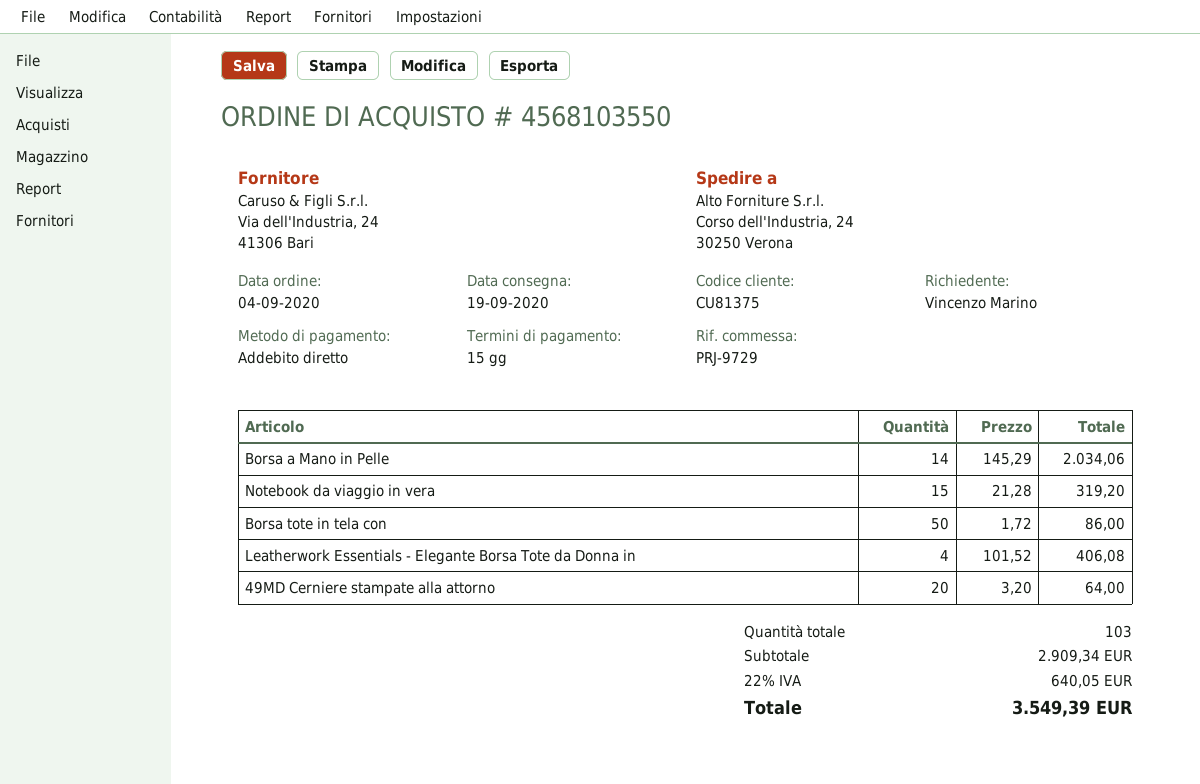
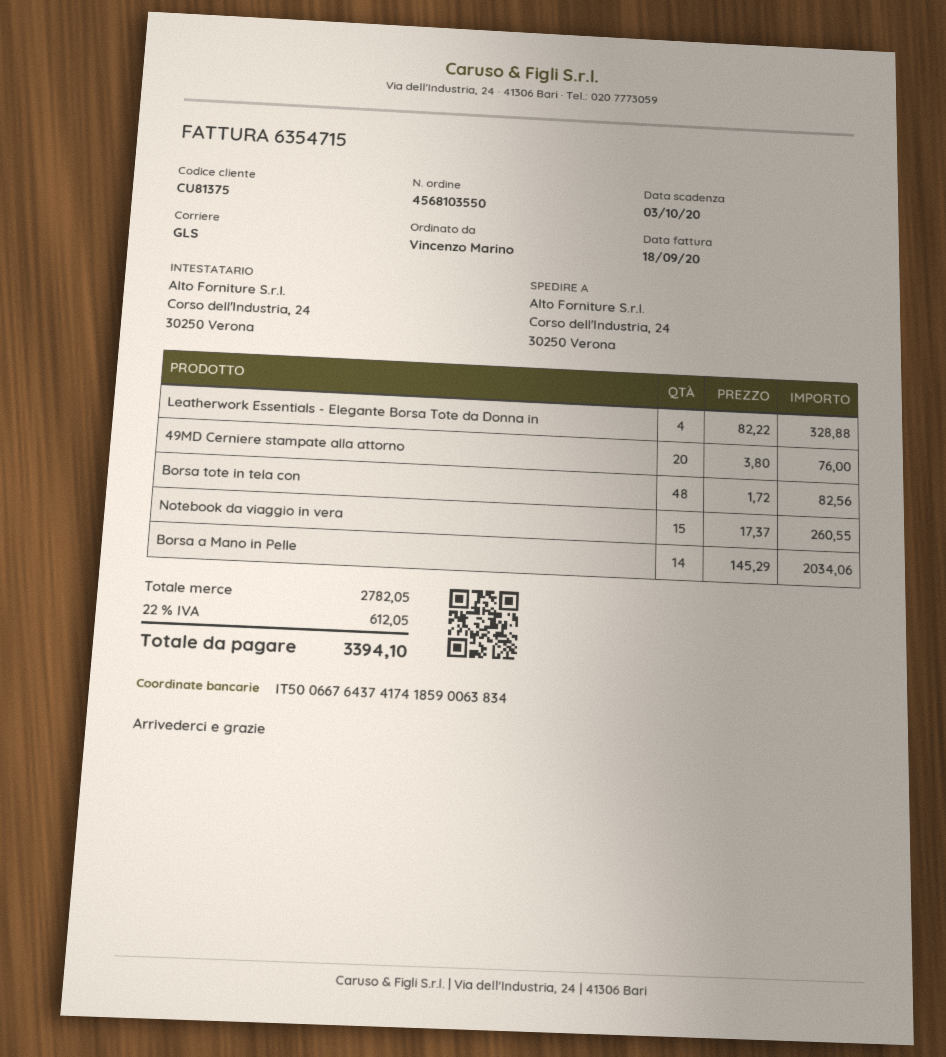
Notebook da viaggio in vera: 15 x 21.28 = 319.20 -> 15 x 17.37 = 260.55
Borsa tote in tela con: 50 x 1.72 = 86.00 -> 48 x 1.72 = 82.56
Leatherwork Essentials - Elegante Borsa Tote da Donna in: 4 x 101.52 = 406.08 -> 4 x 82.22 = 328.88
49MD Cerniere stampate alla attorno: 20 x 3.20 = 64.00 -> 20 x 3.80 = 76.00
subtotal: 2909.34 -> 2782.05
tax: 22% = 640.05 -> 22% = 612.05
total: 3549.39 -> 3394.10

